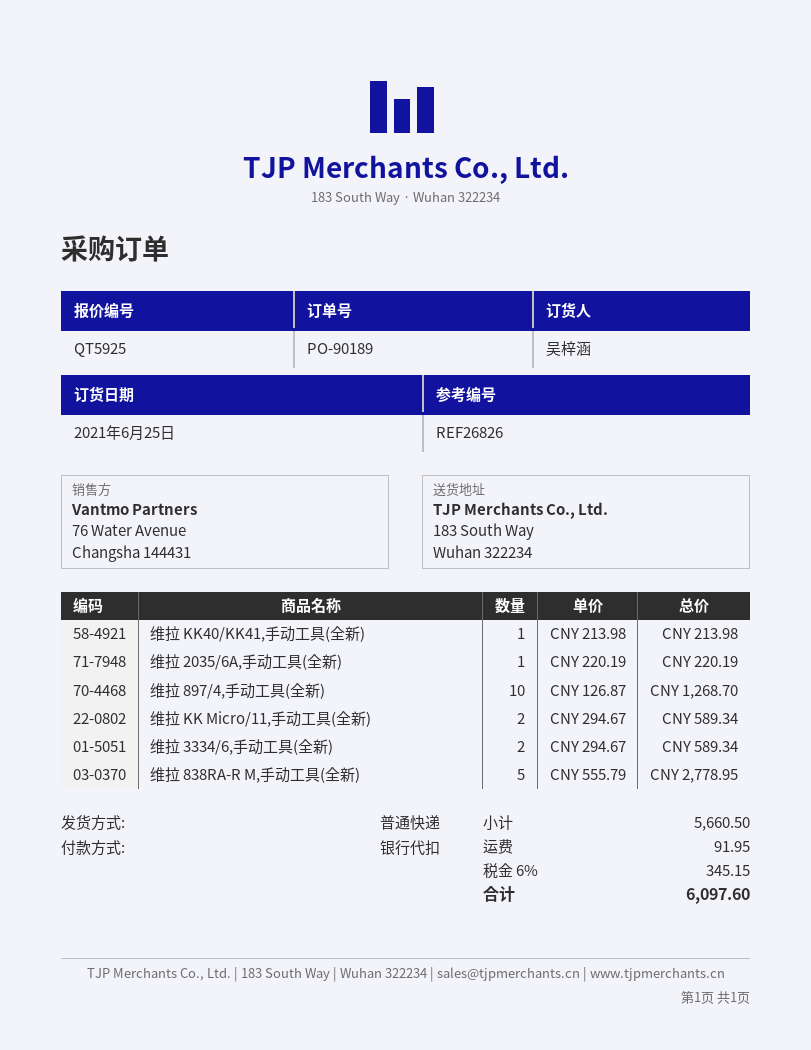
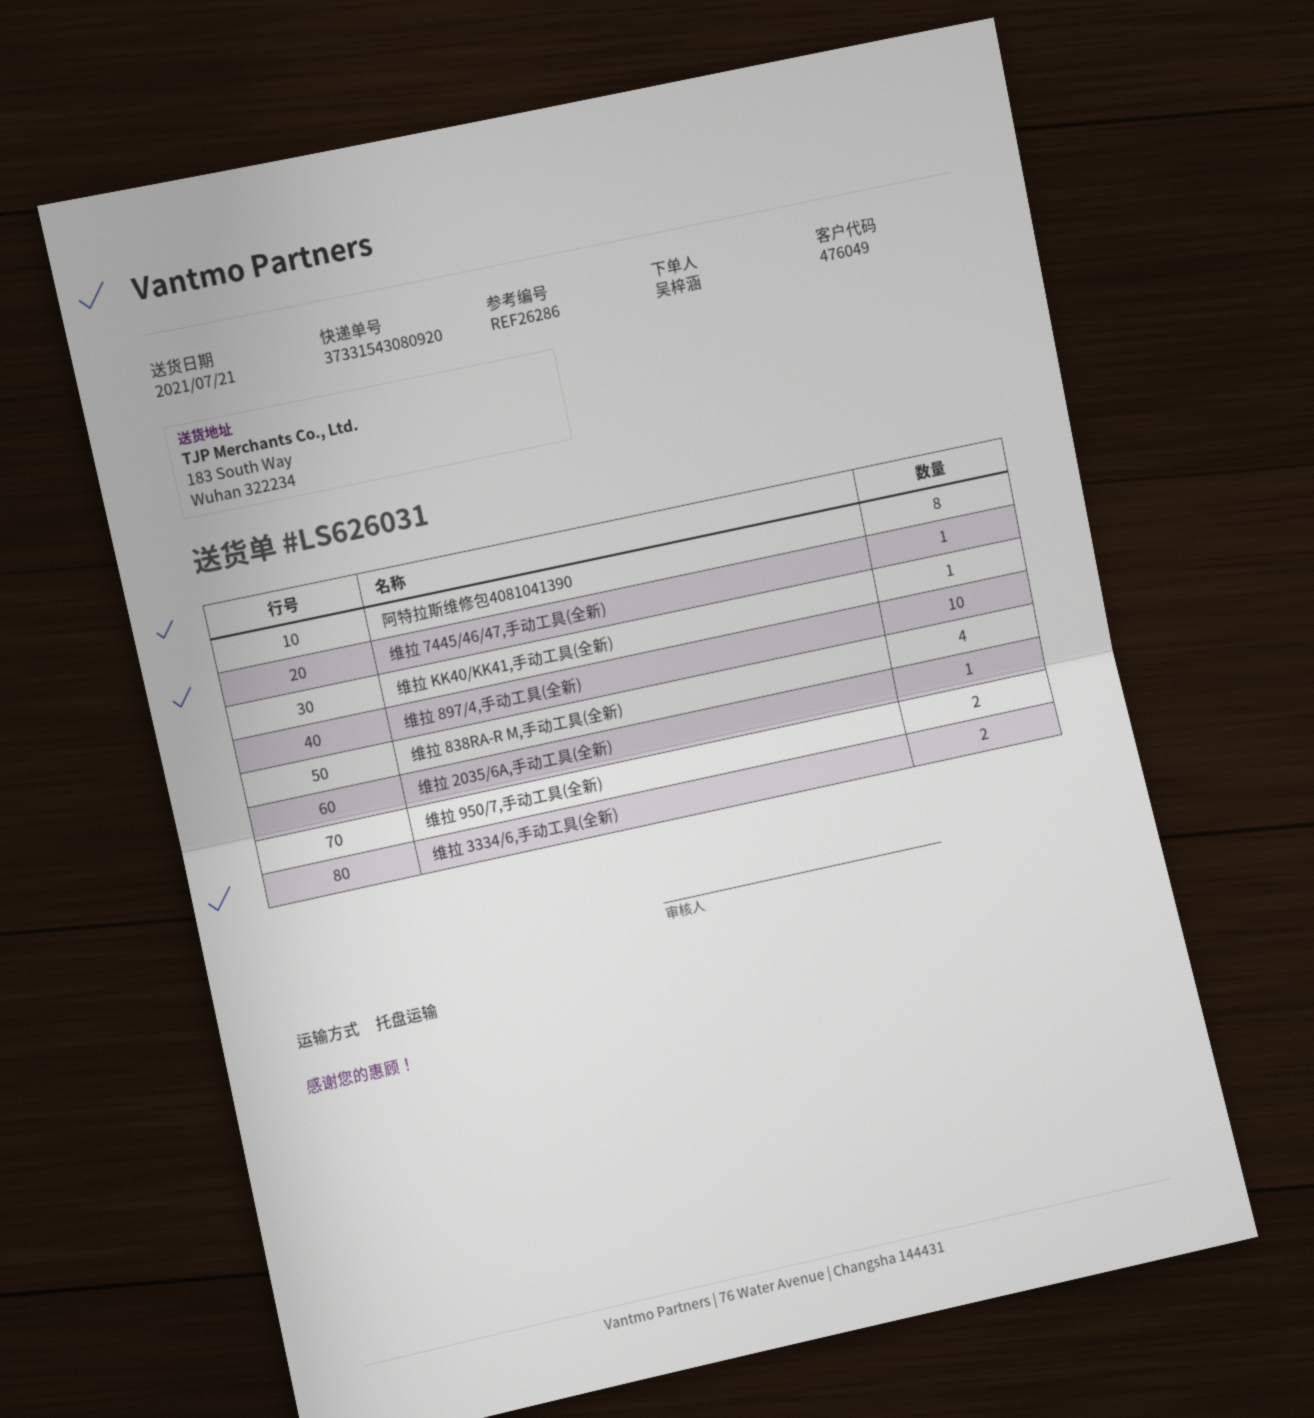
reference: REF26826 -> REF26286
shipping method: standard -> pallet freight
维拉 KK Micro/11,手动工具(全新): 2 -> none
维拉 838RA-R M,手动工具(全新): 5 -> 4
阿特拉斯维修包4081041390: none -> 8
维拉 7445/46/47,手动工具(全新): none -> 1
维拉 950/7,手动工具(全新): none -> 2

